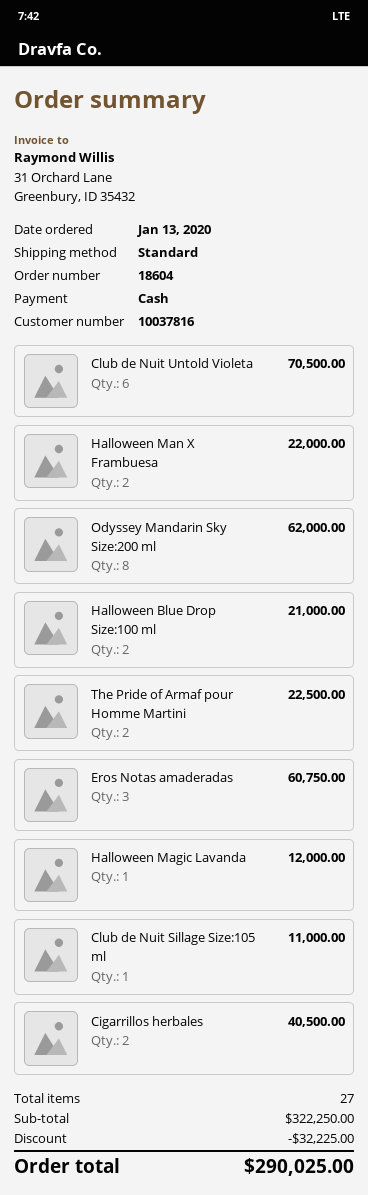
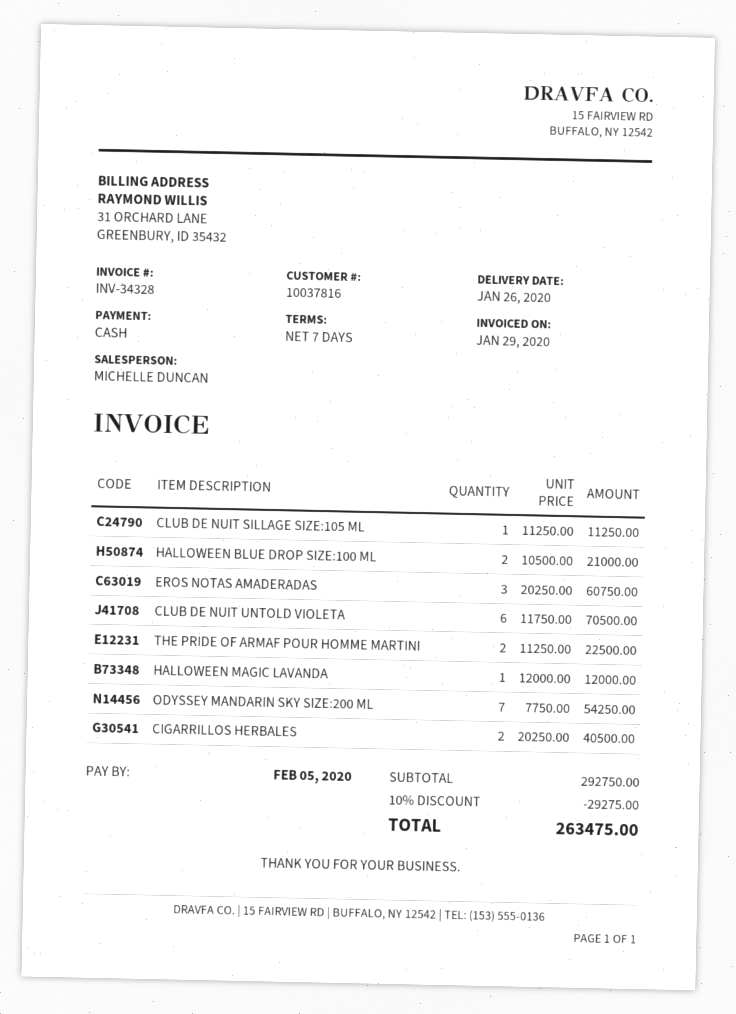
Halloween Man X Frambuesa: 2 for 22000.00 -> none
Odyssey Mandarin Sky Size:200 ml: 8 for 62000.00 -> 7 for 54250.00
Club de Nuit Sillage Size:105 ml: 1 for 11000.00 -> 1 for 11250.00
subtotal: 322250.00 -> 292750.00
discount: 32225.00 -> 29275.00
total: 290025.00 -> 263475.00

